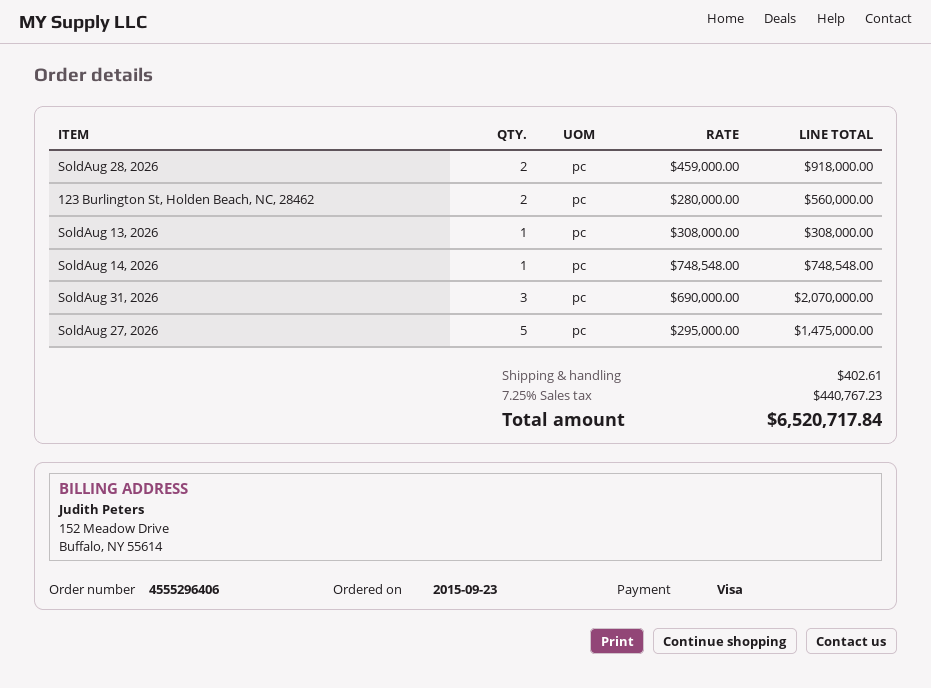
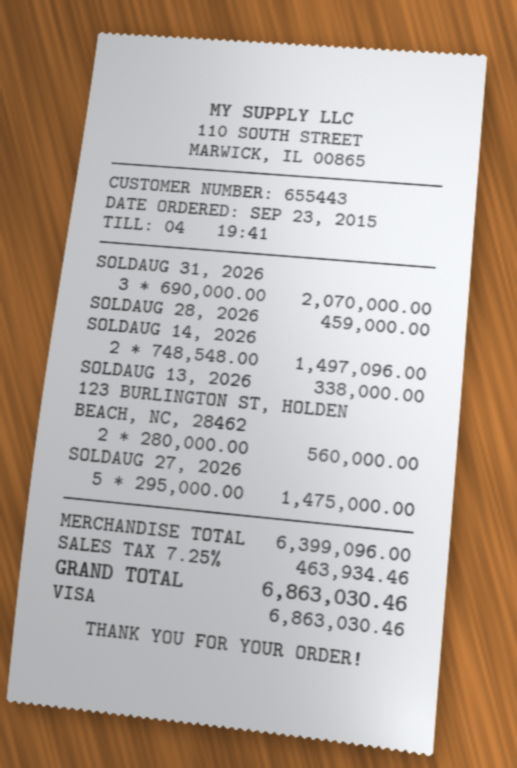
SoldAug 28, 2026: 2 x 459000.00 = 918000.00 -> 1 x 459000.00 = 459000.00
SoldAug 13, 2026: 1 x 308000.00 = 308000.00 -> 1 x 338000.00 = 338000.00
SoldAug 14, 2026: 1 x 748548.00 = 748548.00 -> 2 x 748548.00 = 1497096.00
shipping: 402.61 -> none
tax: 7.25% = 440767.23 -> 7.25% = 463934.46
total: 6520717.84 -> 6863030.46

